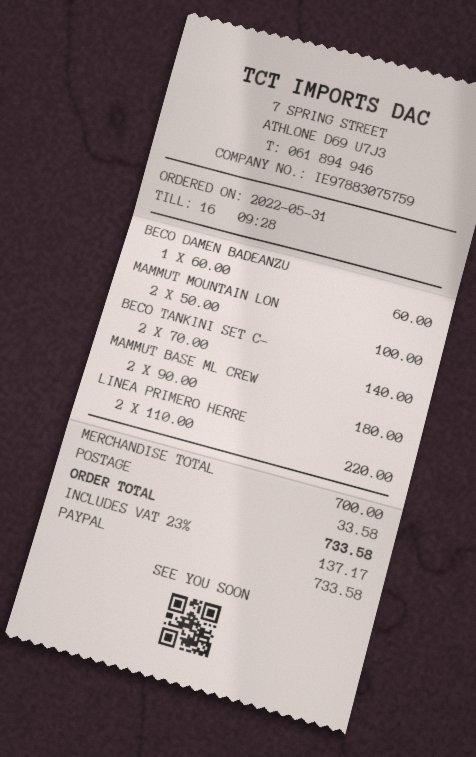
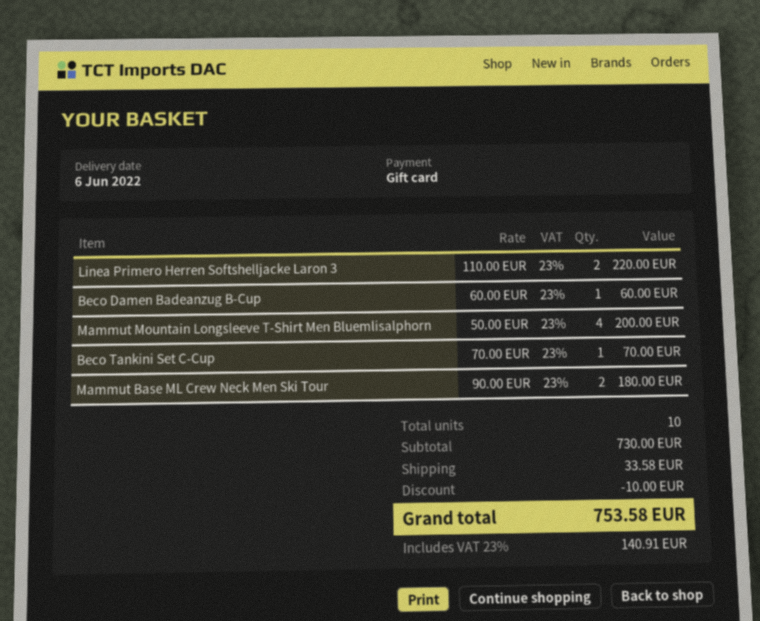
payment method: PayPal -> gift card
MAMMUT MOUNTAIN LON: 2 x 50.00 = 100.00 -> 4 x 50.00 = 200.00
BECO TANKINI SET C-: 2 x 70.00 = 140.00 -> 1 x 70.00 = 70.00
subtotal: 700.00 -> 730.00
discount: none -> 10.00
tax: 23% = 137.17 -> 23% = 140.91
total: 733.58 -> 753.58

